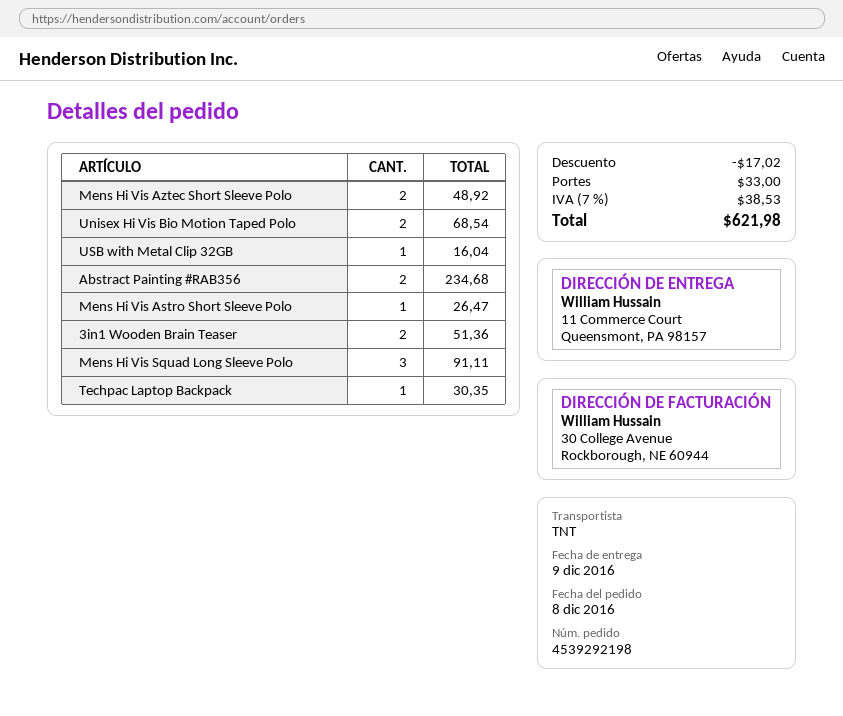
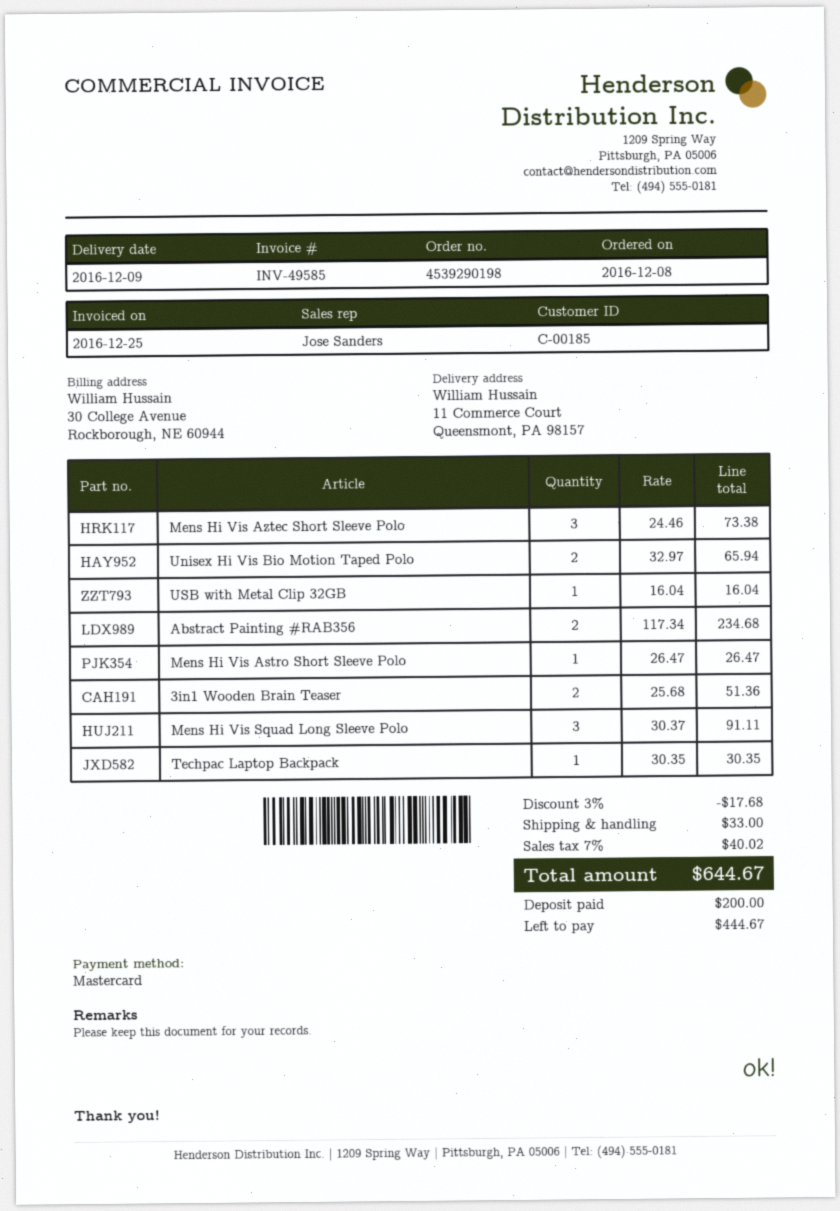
order number: 4539292198 -> 4539290198
Mens Hi Vis Aztec Short Sleeve Polo: 2 for 48.92 -> 3 for 73.38
Unisex Hi Vis Bio Motion Taped Polo: 2 for 68.54 -> 2 for 65.94
discount: 17.02 -> 17.68
tax: 7% = 38.53 -> 7% = 40.02
total: 621.98 -> 644.67

